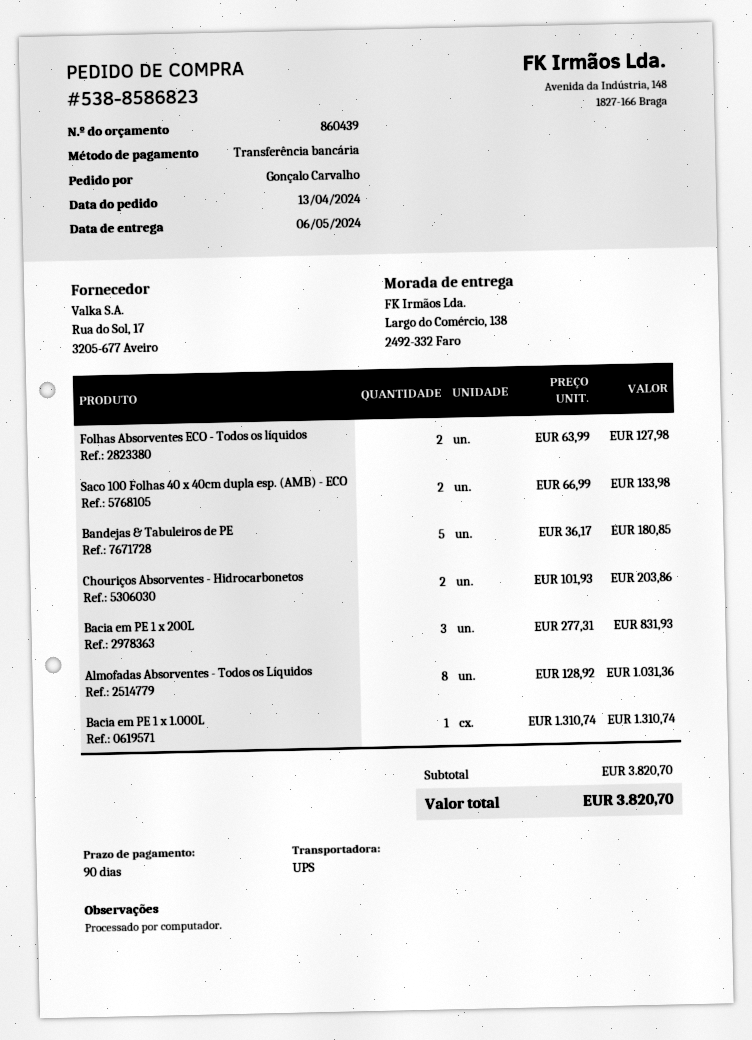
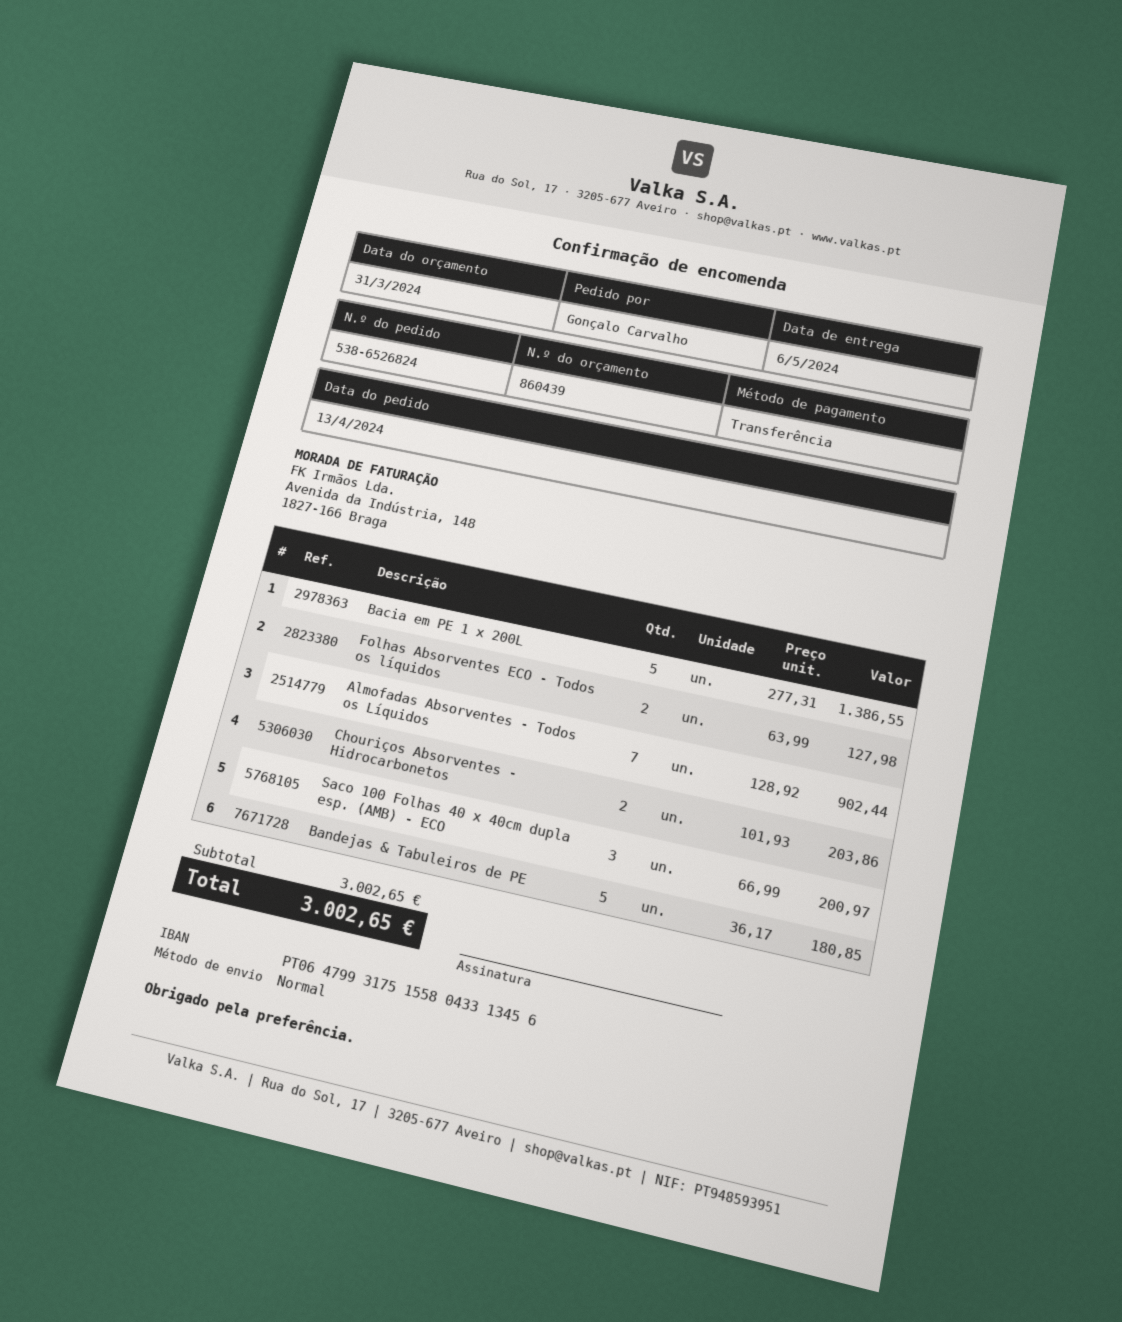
order number: 538-8586823 -> 538-6526824
shipping method: UPS -> standard
Saco 100 Folhas 40 x 40cm dupla esp. (AMB) - ECO: 2 x 66.99 = 133.98 -> 3 x 66.99 = 200.97
Bacia em PE 1 x 200L: 3 x 277.31 = 831.93 -> 5 x 277.31 = 1386.55
Almofadas Absorventes - Todos os Líquidos: 8 x 128.92 = 1031.36 -> 7 x 128.92 = 902.44
Bacia em PE 1 x 1.000L: 1 x 1310.74 = 1310.74 -> none
subtotal: 3820.70 -> 3002.65
total: 3820.70 -> 3002.65

